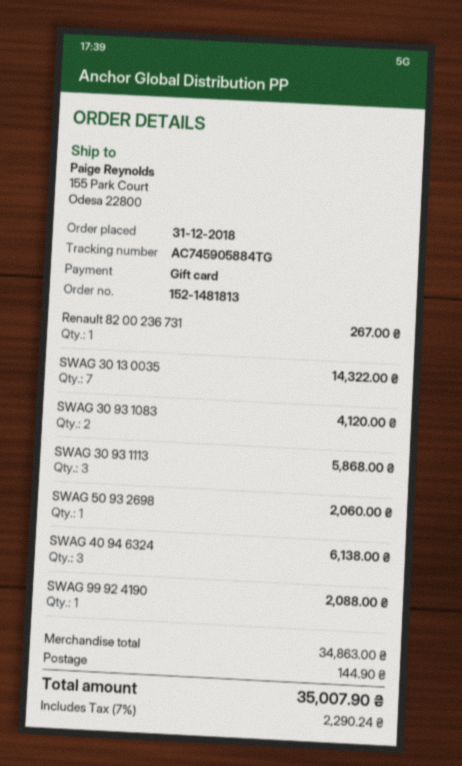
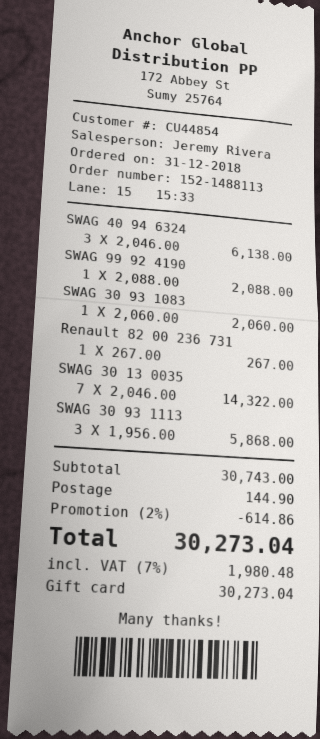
order number: 152-1481813 -> 152-1488113
SWAG 30 93 1083: 2 for 4120.00 -> 1 for 2060.00
SWAG 50 93 2698: 1 for 2060.00 -> none
subtotal: 34863.00 -> 30743.00
discount: none -> 2% = 614.86
tax: 7% = 2290.24 -> 7% = 1980.48
total: 35007.90 -> 30273.04

